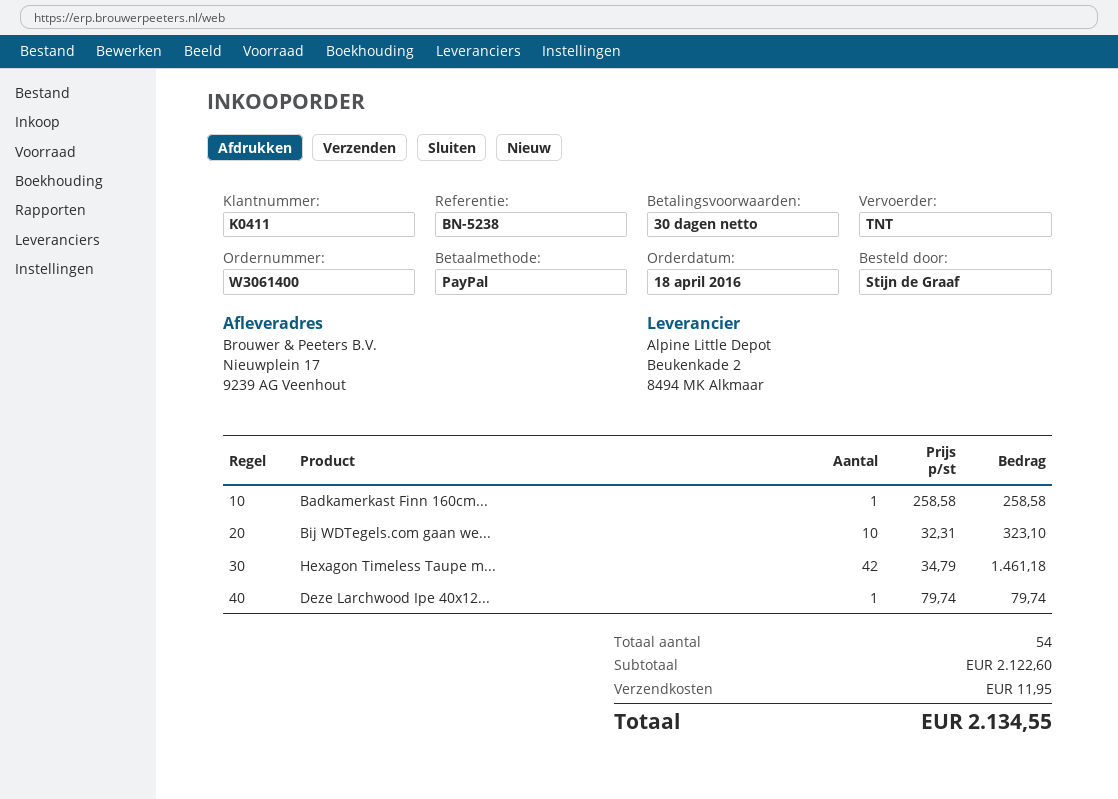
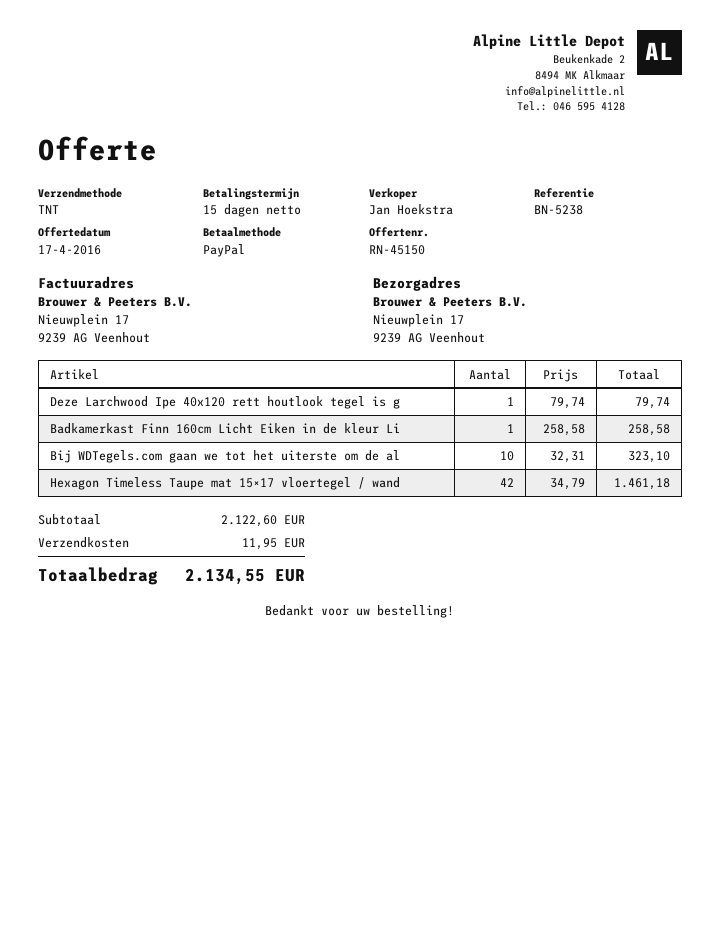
payment terms: 30 days -> 15 days

